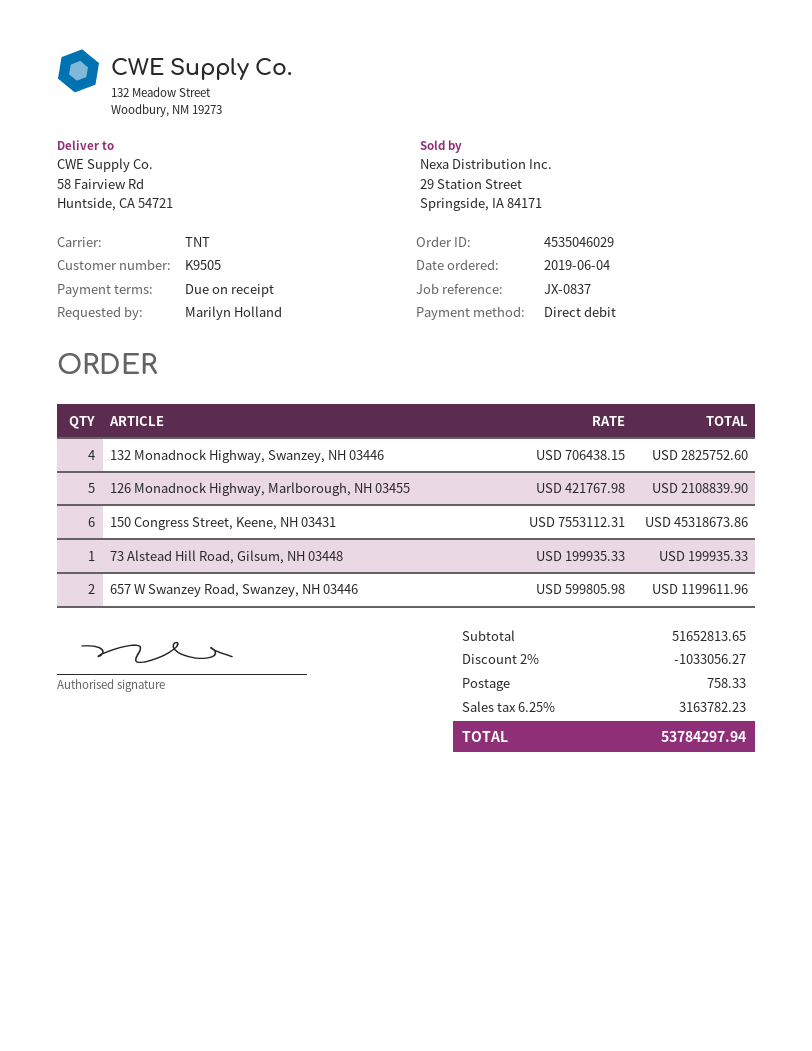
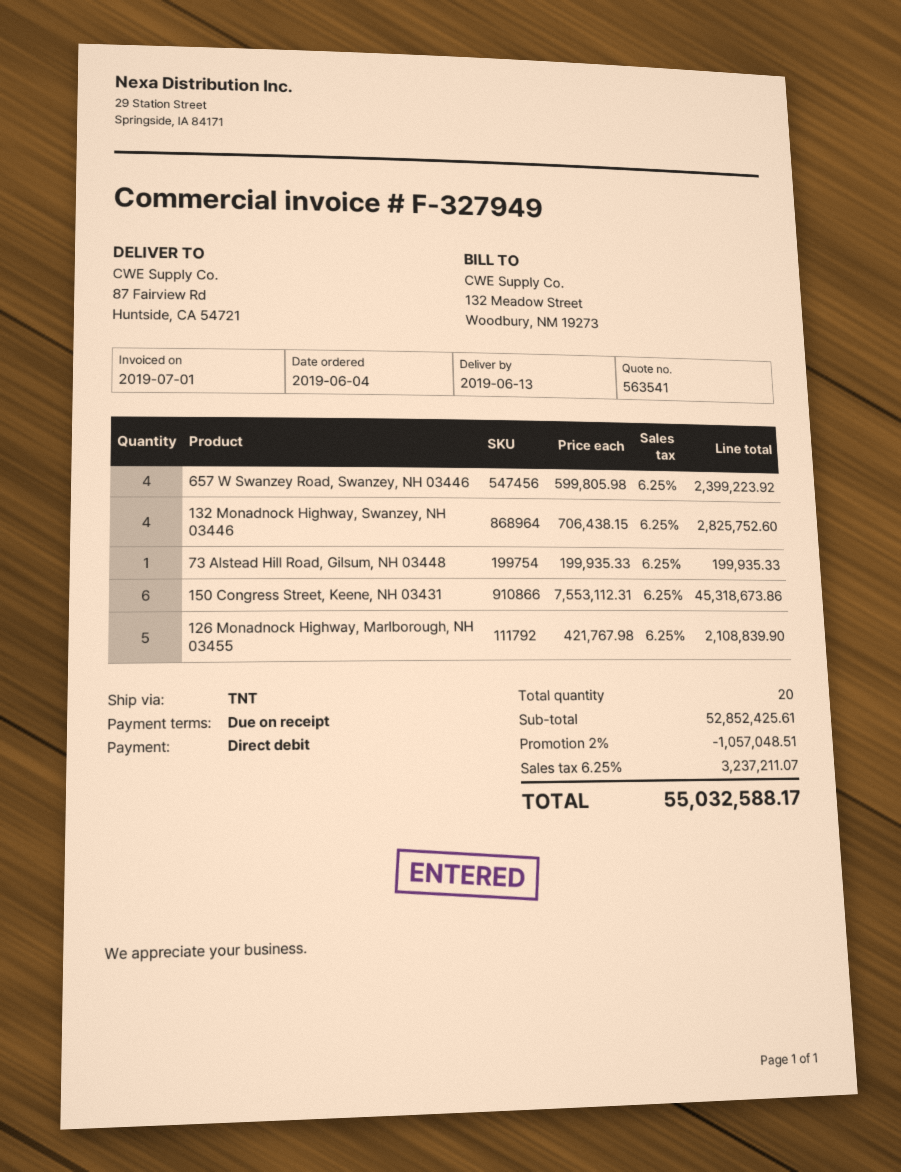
ship to: 58 Fairview Rd, Huntside, CA 54721 -> 87 Fairview Rd, Huntside, CA 54721
657 W Swanzey Road, Swanzey, NH 03446: 2 x 599805.98 = 1199611.96 -> 4 x 599805.98 = 2399223.92
subtotal: 51652813.65 -> 52852425.61
discount: 2% = 1033056.27 -> 2% = 1057048.51
shipping: 758.33 -> none
tax: 6.25% = 3163782.23 -> 6.25% = 3237211.07
total: 53784297.94 -> 55032588.17

